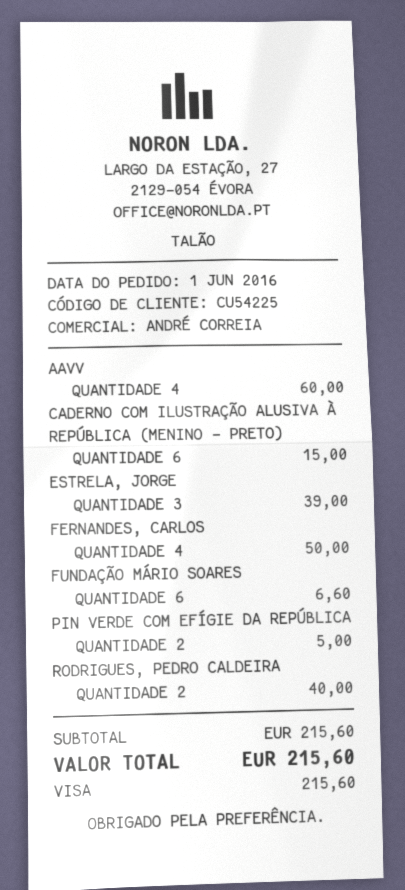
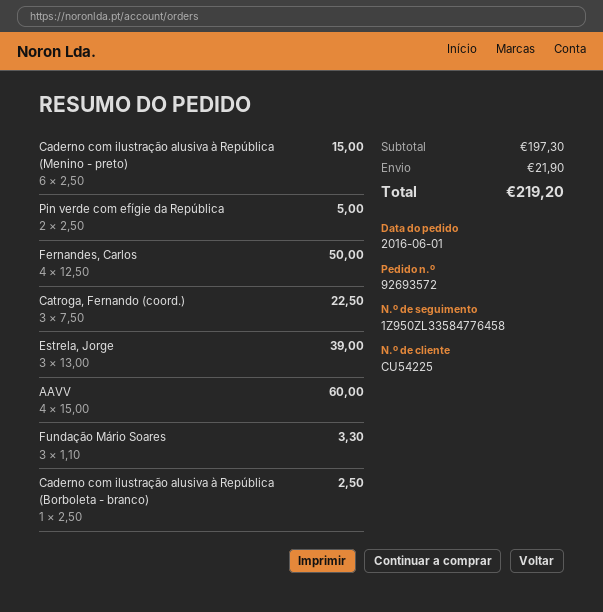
FUNDAÇÃO MÁRIO SOARES: 6 for 6.60 -> 3 for 3.30
RODRIGUES, PEDRO CALDEIRA: 2 for 40.00 -> none
Catroga, Fernando (coord.): none -> 3 for 22.50
Caderno com ilustração alusiva à República (Borboleta - branco): none -> 1 for 2.50
subtotal: 215.60 -> 197.30
shipping: none -> 21.90
total: 215.60 -> 219.20

